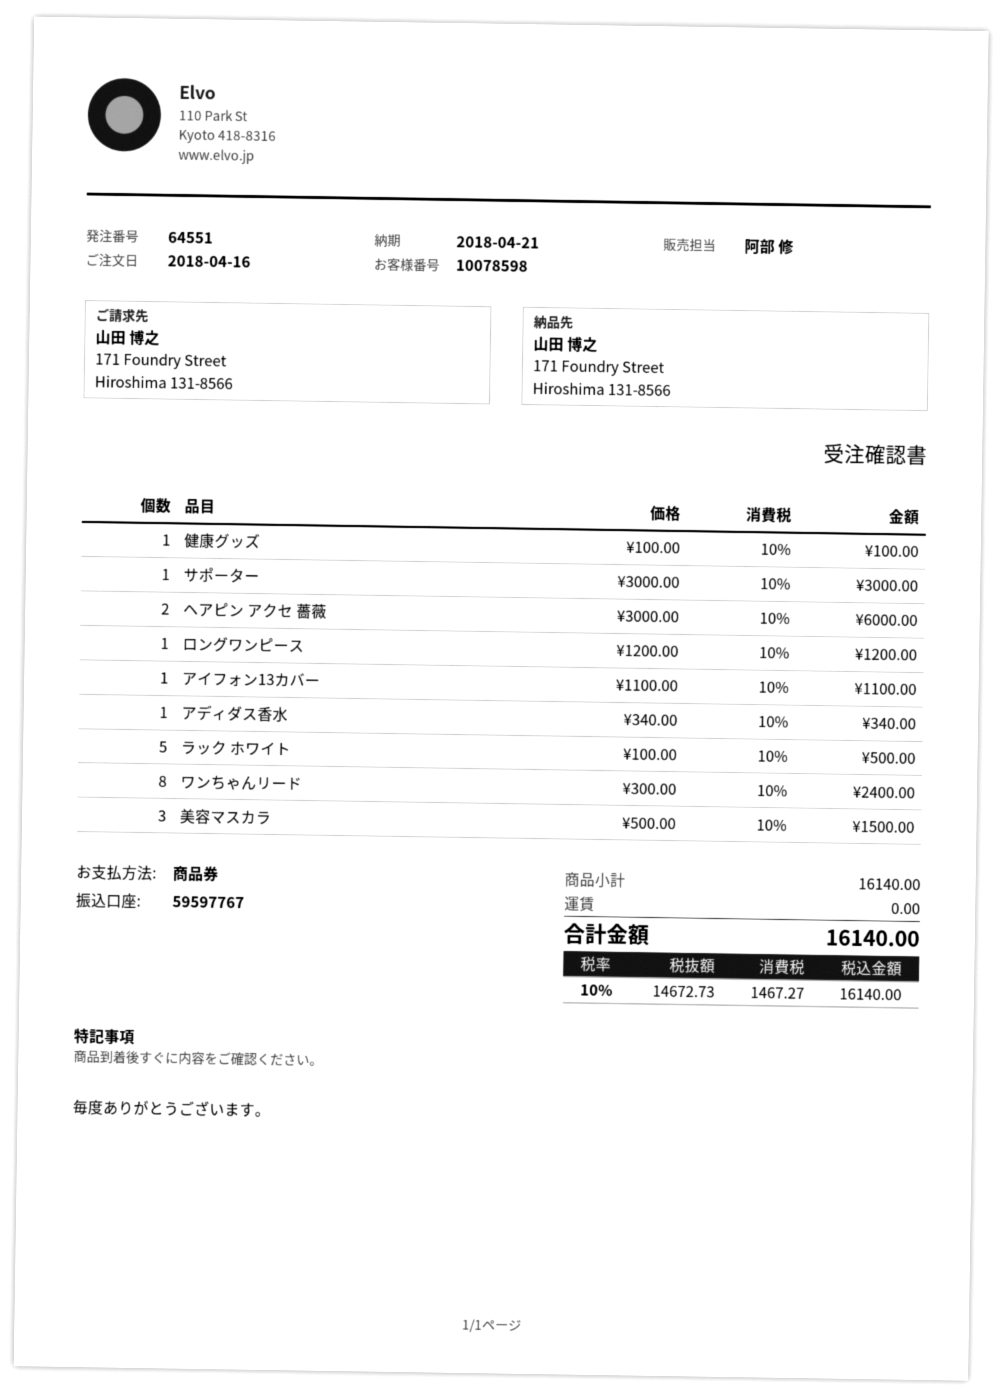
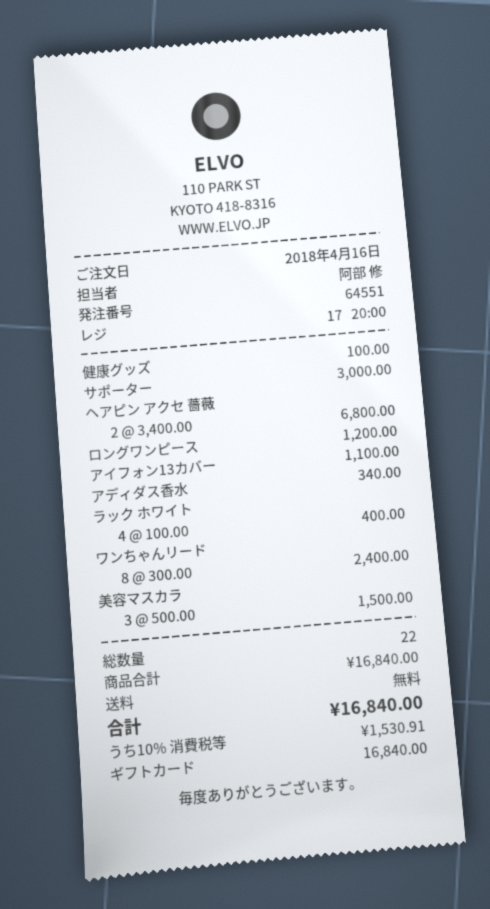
ヘアピン アクセ 薔薇: 2 x 3000.00 = 6000.00 -> 2 x 3400.00 = 6800.00
ラック ホワイト: 5 x 100.00 = 500.00 -> 4 x 100.00 = 400.00
subtotal: 16140.00 -> 16840.00
tax: 10% = 1467.27 -> 10% = 1530.91
total: 16140.00 -> 16840.00

